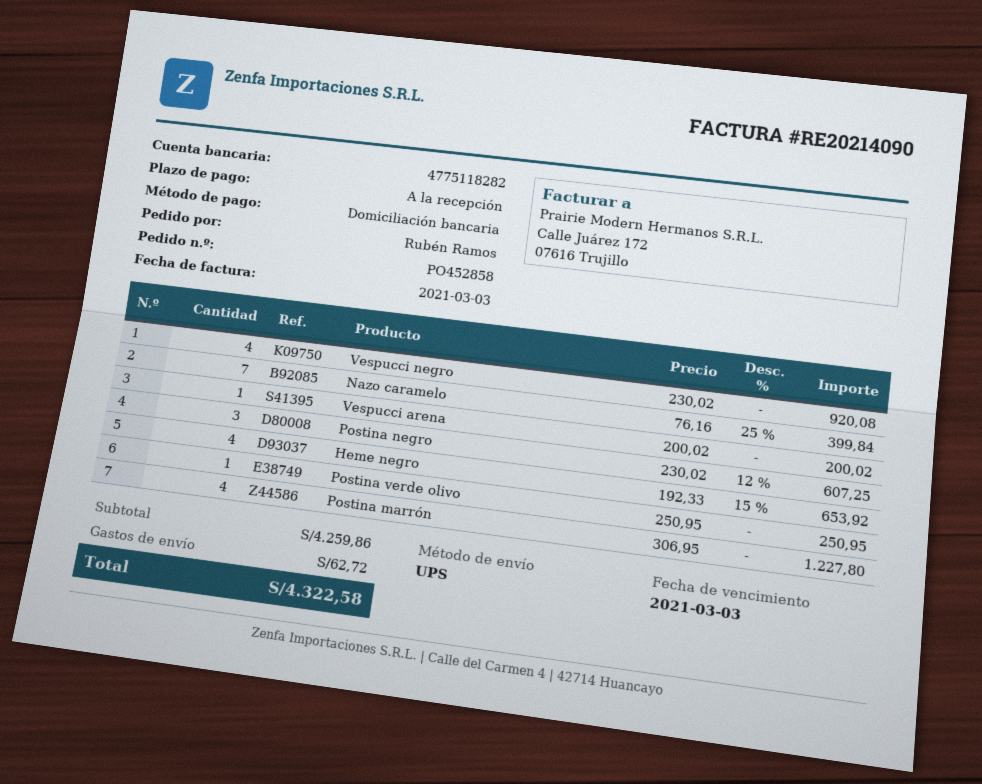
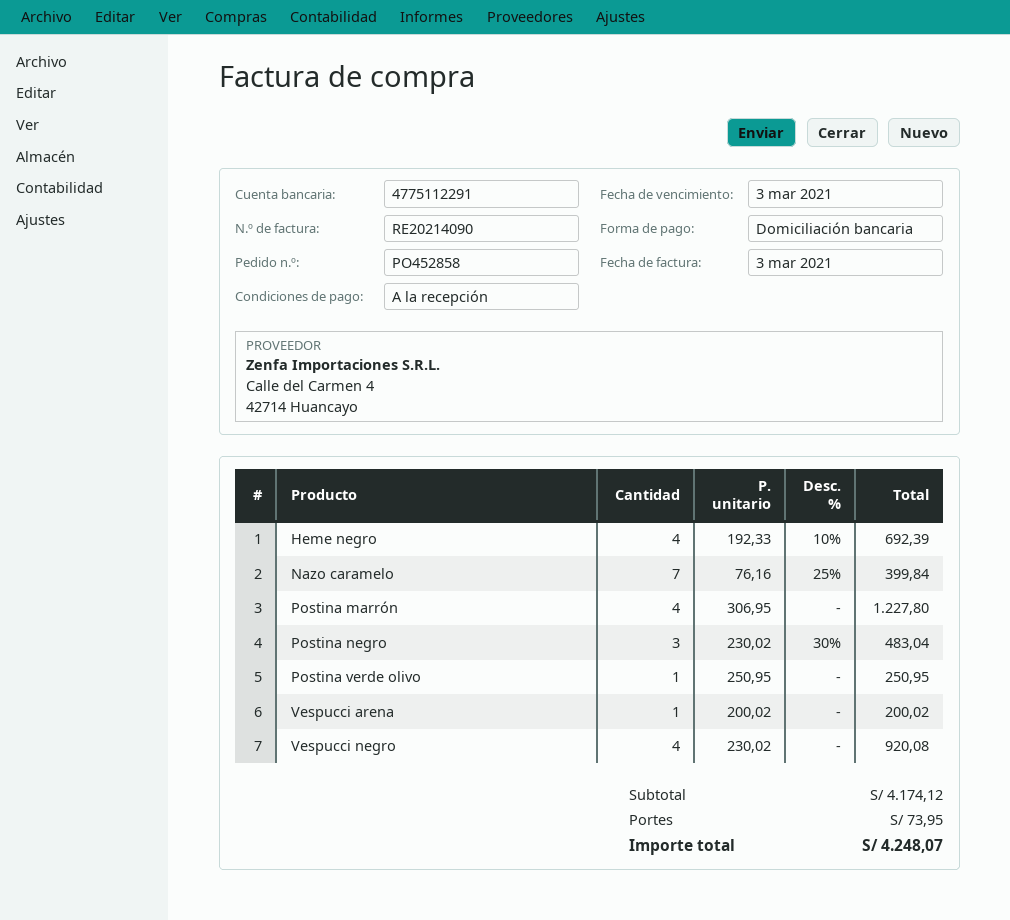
bank account: 4775118282 -> 4775112291
Postina negro: 3 x 230.02 - 12% = 607.25 -> 3 x 230.02 - 30% = 483.04
Heme negro: 4 x 192.33 - 15% = 653.92 -> 4 x 192.33 - 10% = 692.39
subtotal: 4259.86 -> 4174.12
shipping: 62.72 -> 73.95
total: 4322.58 -> 4248.07

